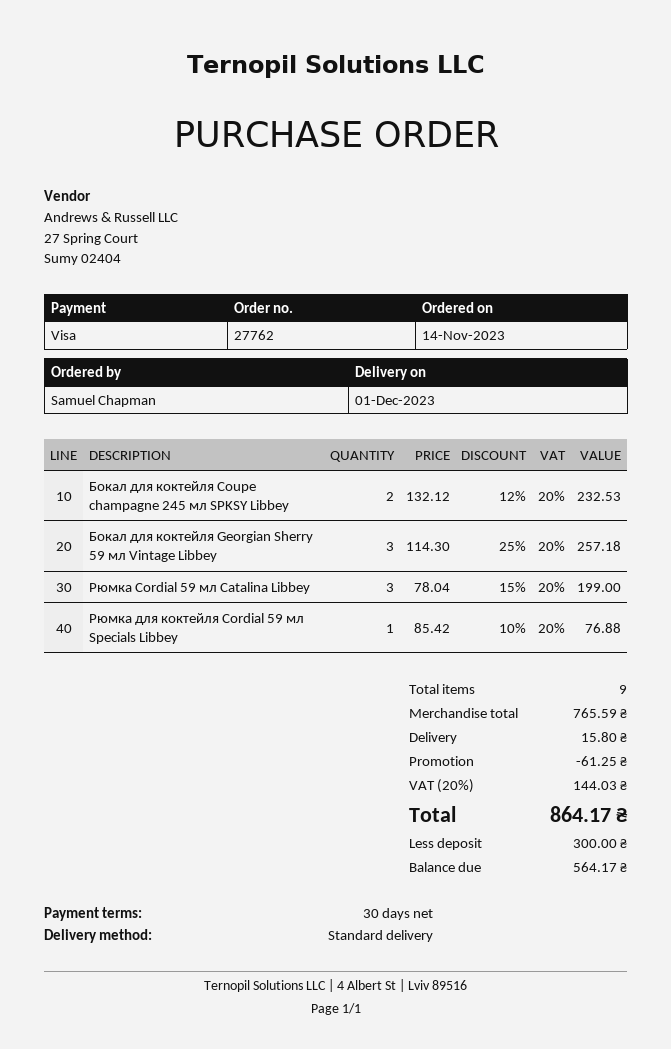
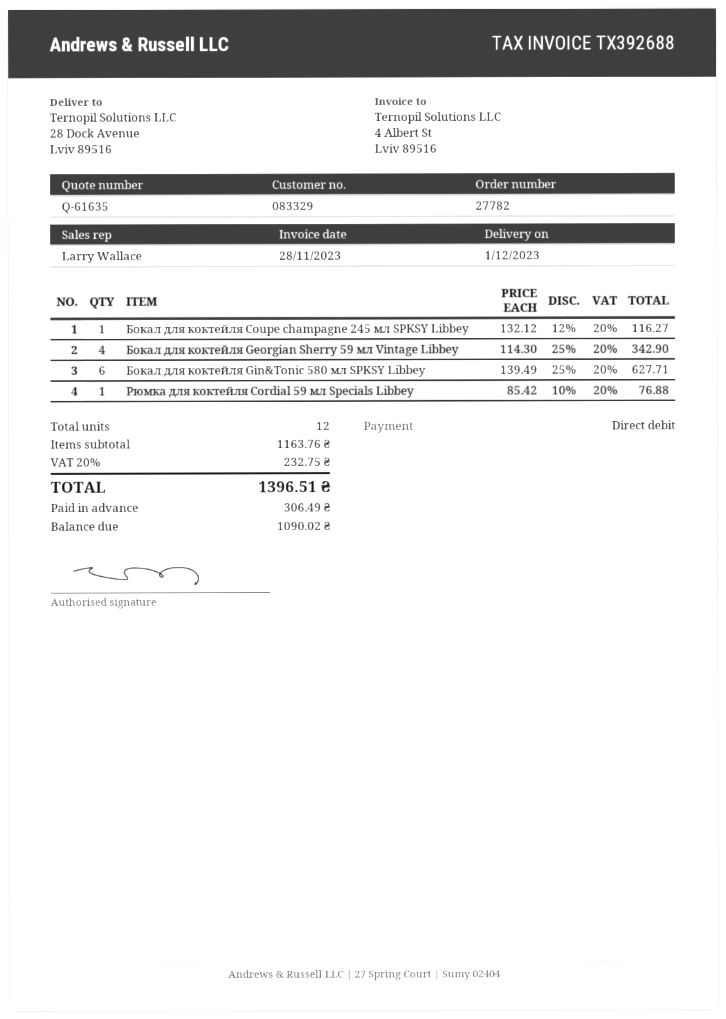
order number: 27762 -> 27782
payment method: Visa -> direct debit
Бокал для коктейля Coupe champagne 245 мл SPKSY Libbey: 2 x 132.12 - 12% = 232.53 -> 1 x 132.12 - 12% = 116.27
Бокал для коктейля Georgian Sherry 59 мл Vintage Libbey: 3 x 114.30 - 25% = 257.18 -> 4 x 114.30 - 25% = 342.90
Рюмка Cordial 59 мл Catalina Libbey: 3 x 78.04 - 15% = 199.00 -> none
Бокал для коктейля Gin&Tonic 580 мл SPKSY Libbey: none -> 6 x 139.49 - 25% = 627.71
total quantity: 9 -> 12
subtotal: 765.59 -> 1163.76
discount: 61.25 -> none
shipping: 15.80 -> none
tax: 20% = 144.03 -> 20% = 232.75
total: 864.17 -> 1396.51
deposit: 300.00 -> 306.49
balance: 564.17 -> 1090.02

